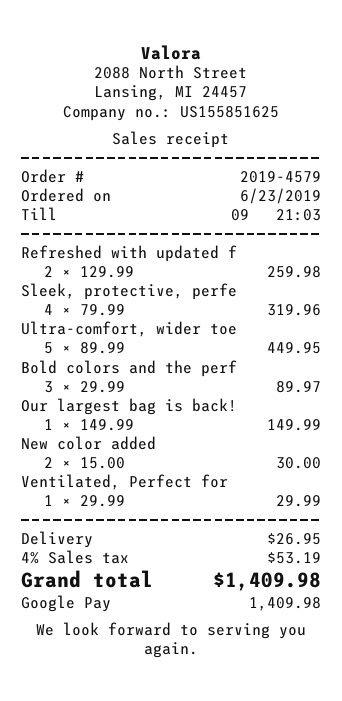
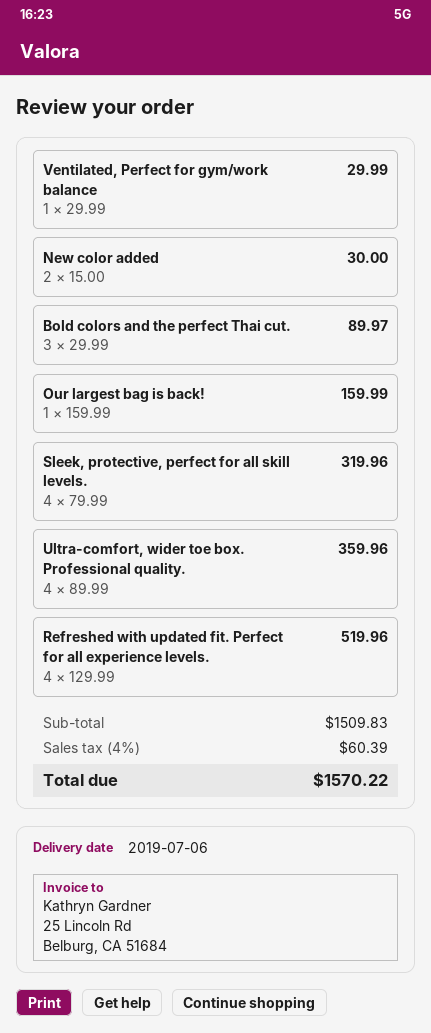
Refreshed with updated f: 2 x 129.99 = 259.98 -> 4 x 129.99 = 519.96
Ultra-comfort, wider toe: 5 x 89.99 = 449.95 -> 4 x 89.99 = 359.96
Our largest bag is back!: 1 x 149.99 = 149.99 -> 1 x 159.99 = 159.99
shipping: 26.95 -> none
tax: 4% = 53.19 -> 4% = 60.39
total: 1409.98 -> 1570.22

